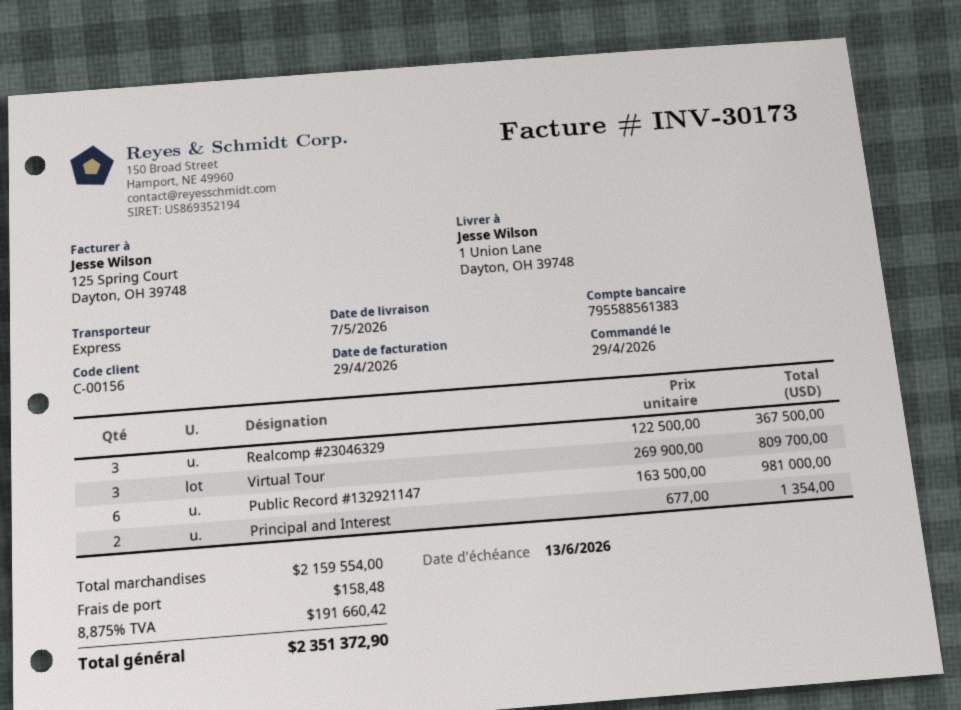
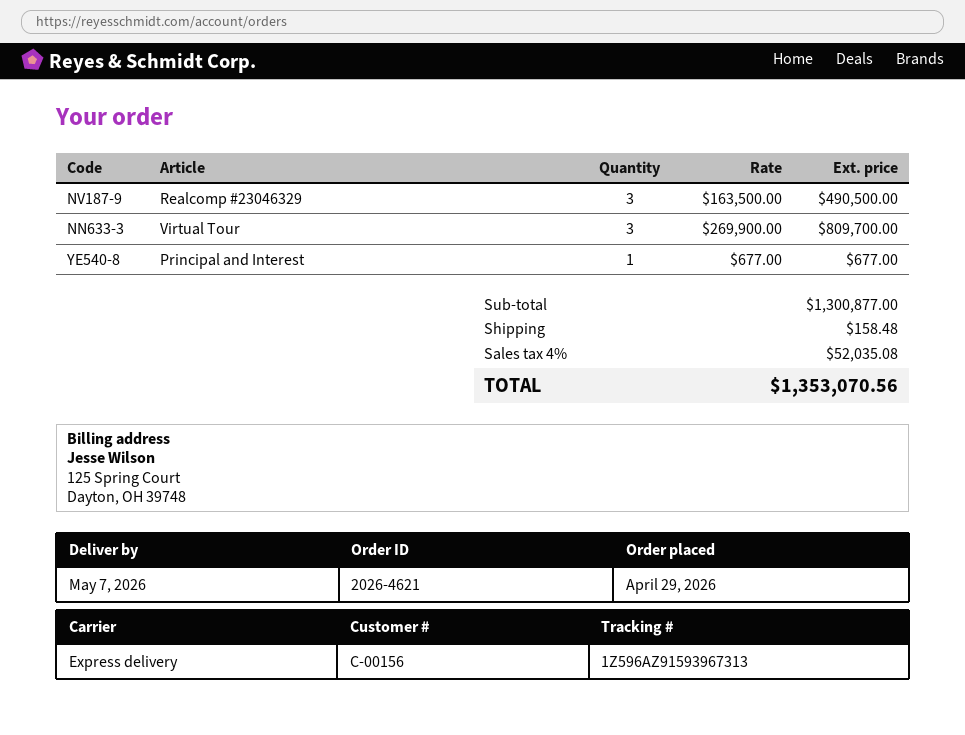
Realcomp #23046329: 3 x 122500.00 = 367500.00 -> 3 x 163500.00 = 490500.00
Public Record #132921147: 6 x 163500.00 = 981000.00 -> none
Principal and Interest: 2 x 677.00 = 1354.00 -> 1 x 677.00 = 677.00
subtotal: 2159554.00 -> 1300877.00
tax: 8.875% = 191660.42 -> 4% = 52035.08
total: 2351372.90 -> 1353070.56

